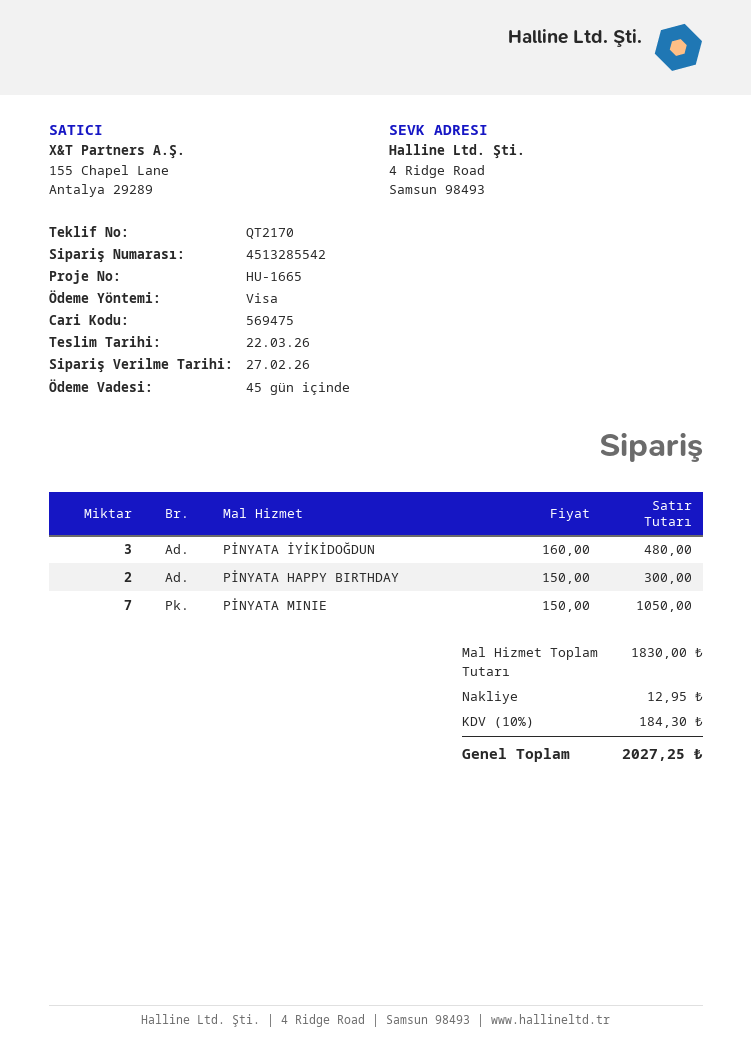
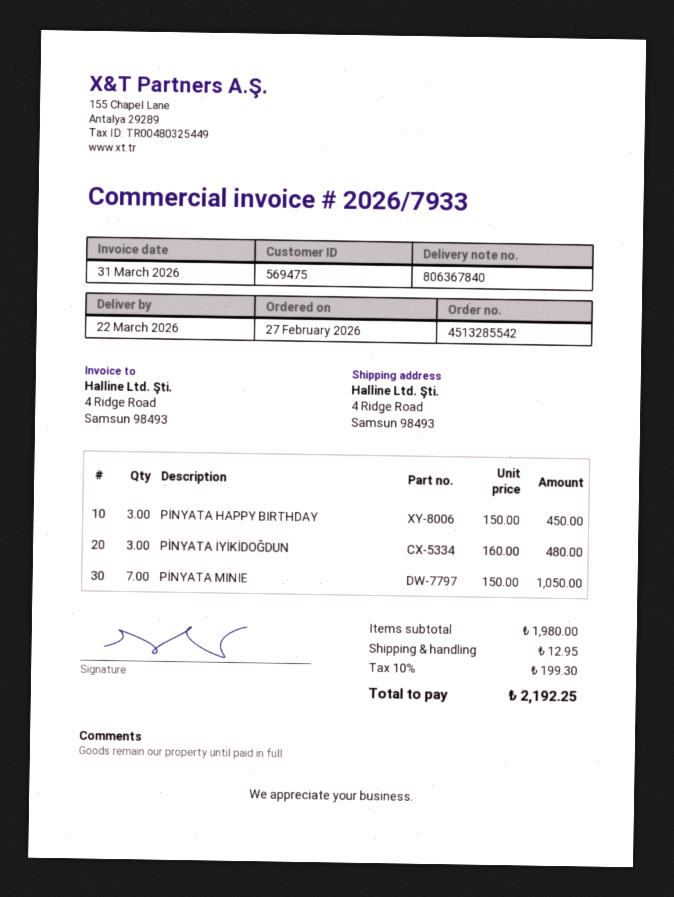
PİNYATA HAPPY BIRTHDAY: 2 x 150.00 = 300.00 -> 3 x 150.00 = 450.00
subtotal: 1830.00 -> 1980.00
tax: 10% = 184.30 -> 10% = 199.30
total: 2027.25 -> 2192.25

